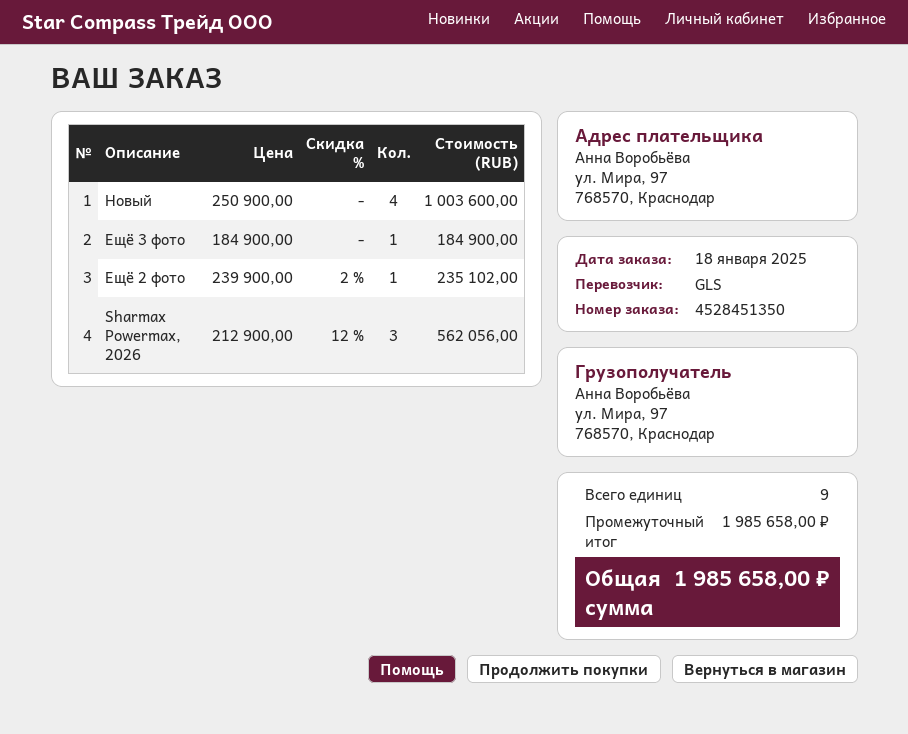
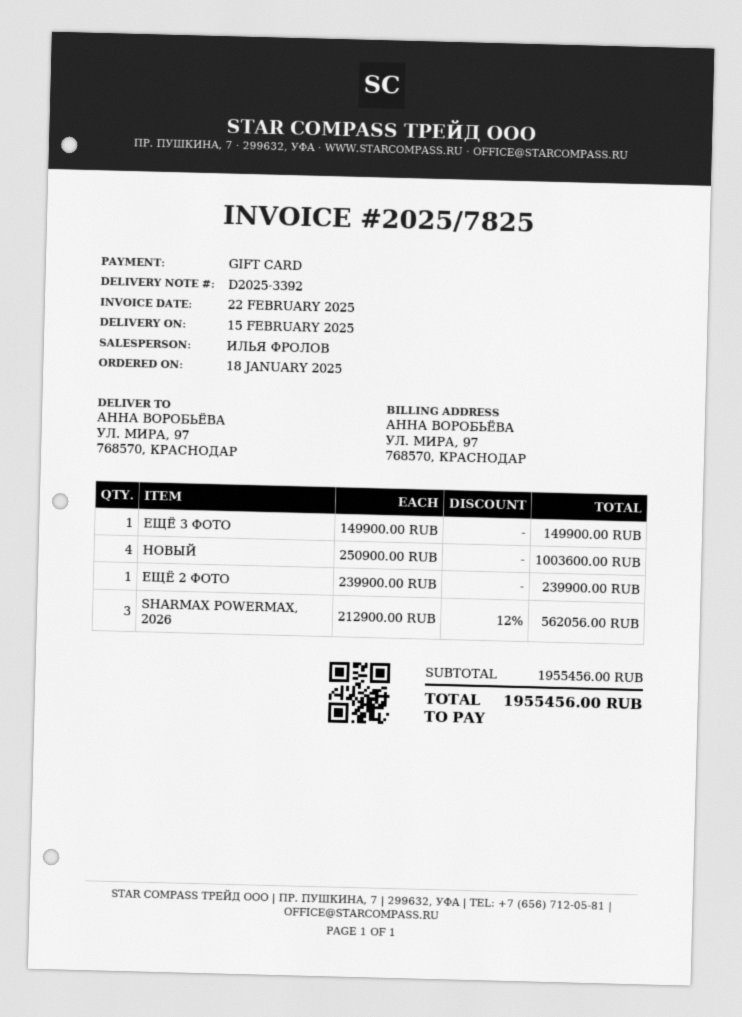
Ещё 3 фото: 1 x 184900.00 = 184900.00 -> 1 x 149900.00 = 149900.00
Ещё 2 фото: 1 x 239900.00 - 2% = 235102.00 -> 1 x 239900.00 = 239900.00
subtotal: 1985658.00 -> 1955456.00
total: 1985658.00 -> 1955456.00

